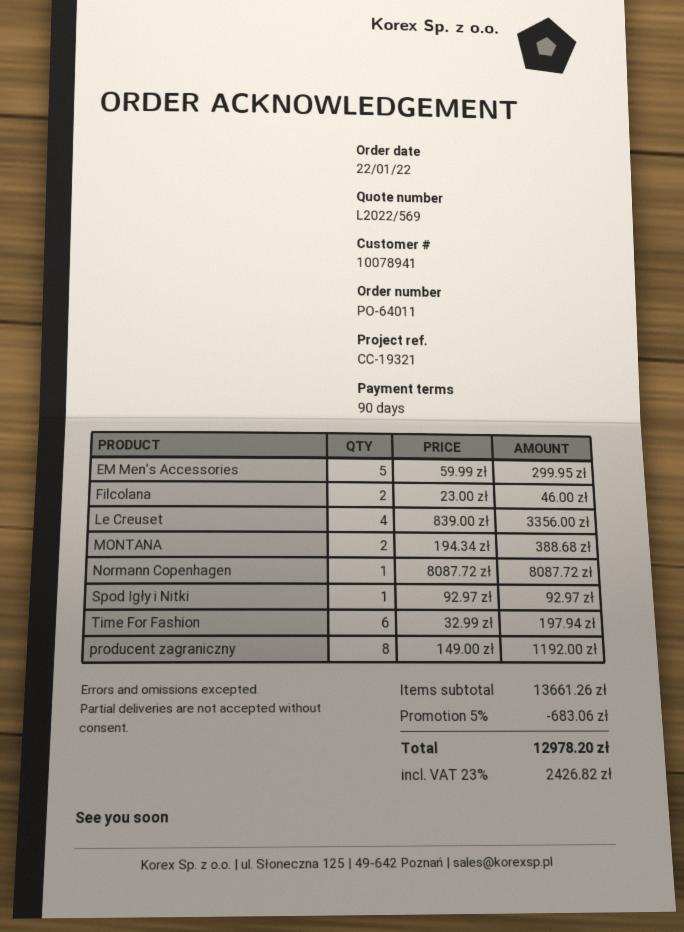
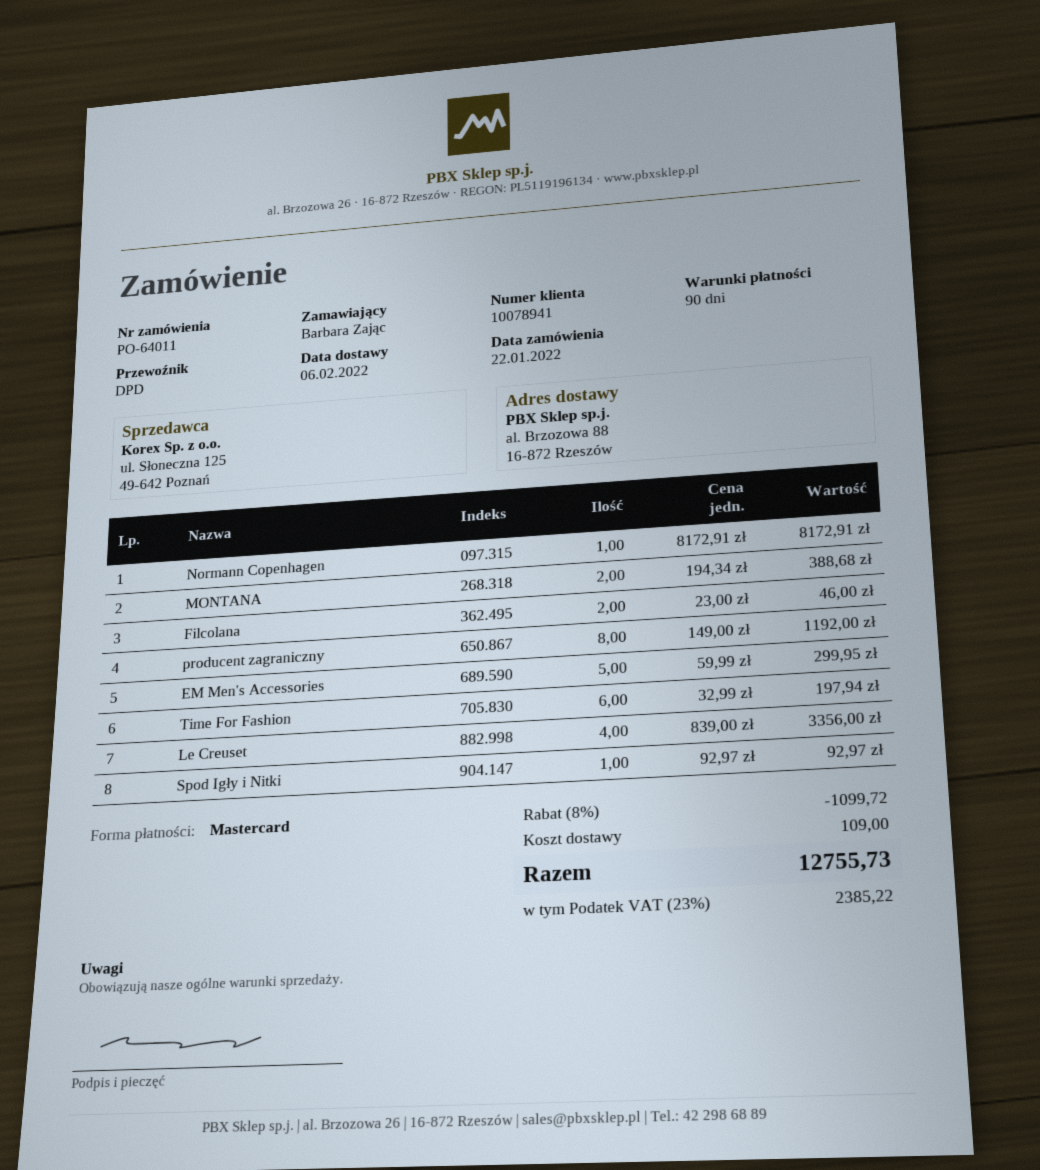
Normann Copenhagen: 1 x 8087.72 = 8087.72 -> 1 x 8172.91 = 8172.91
discount: 5% = 683.06 -> 8% = 1099.72
shipping: none -> 109.00
tax: 23% = 2426.82 -> 23% = 2385.22
total: 12978.20 -> 12755.73

